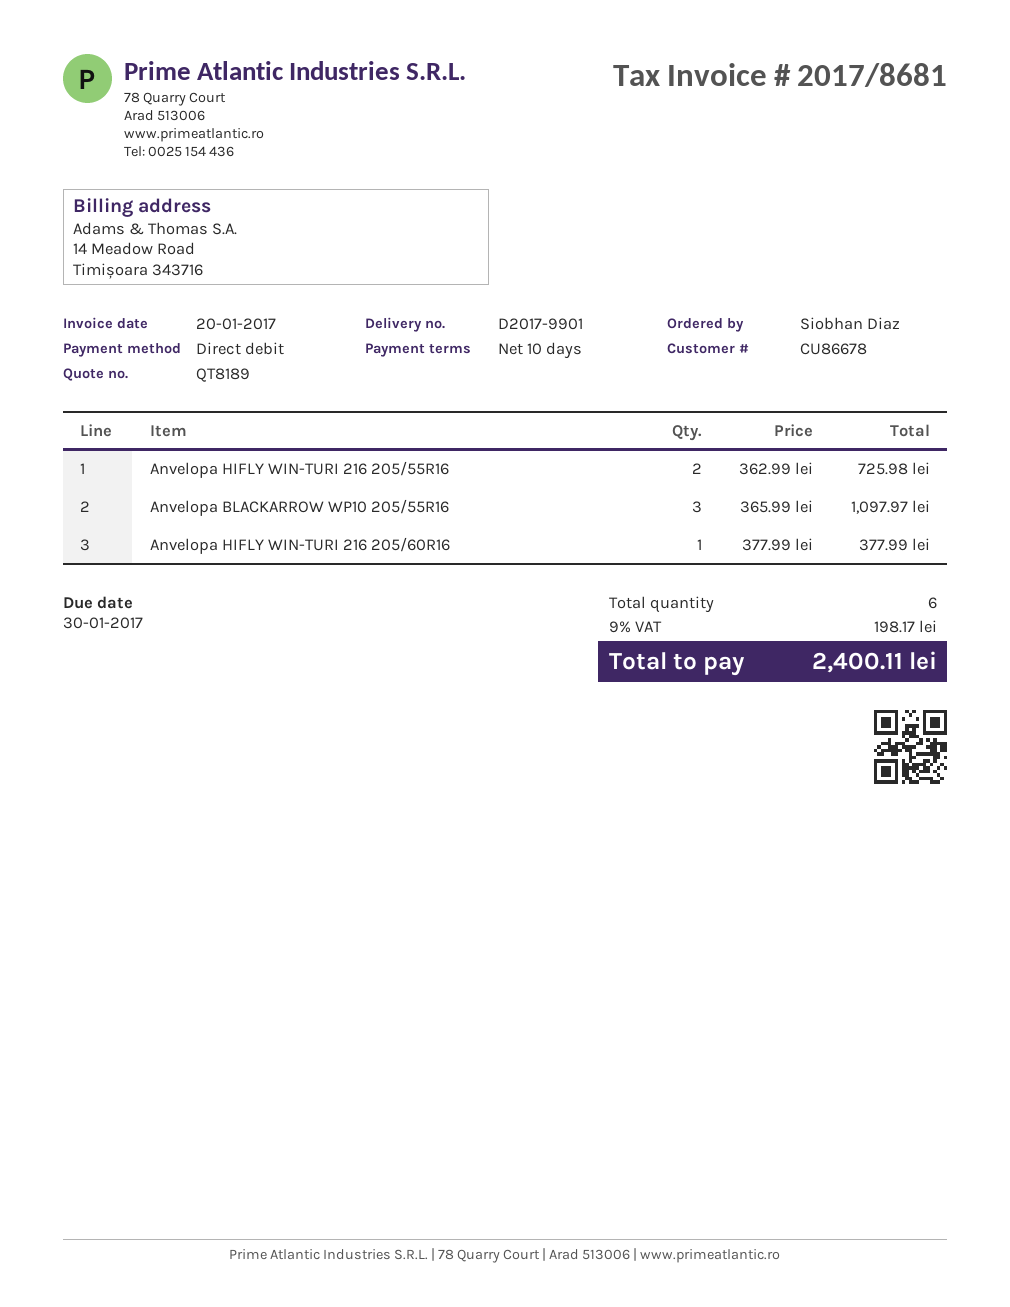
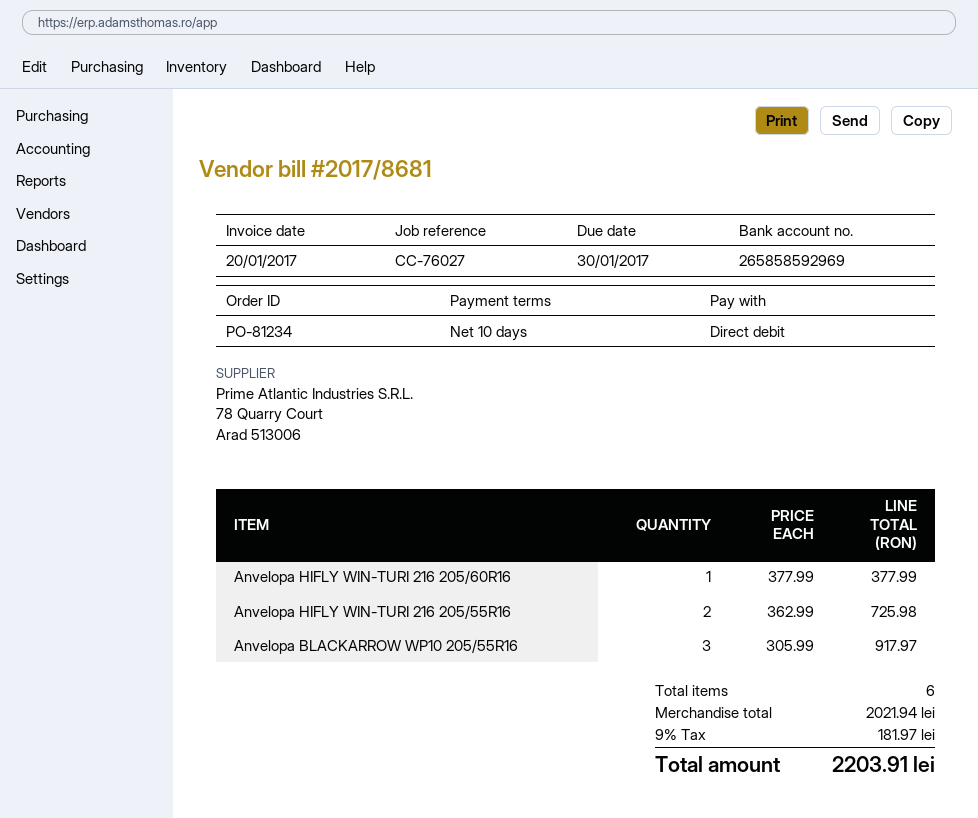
Anvelopa BLACKARROW WP10 205/55R16: 3 x 365.99 = 1097.97 -> 3 x 305.99 = 917.97
tax: 9% = 198.17 -> 9% = 181.97
total: 2400.11 -> 2203.91

